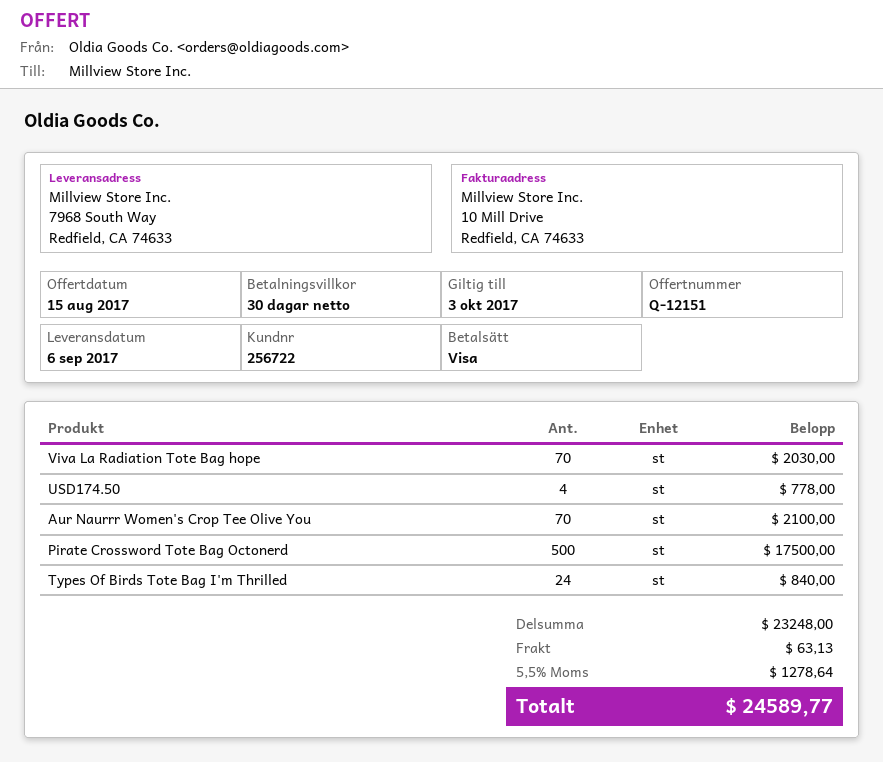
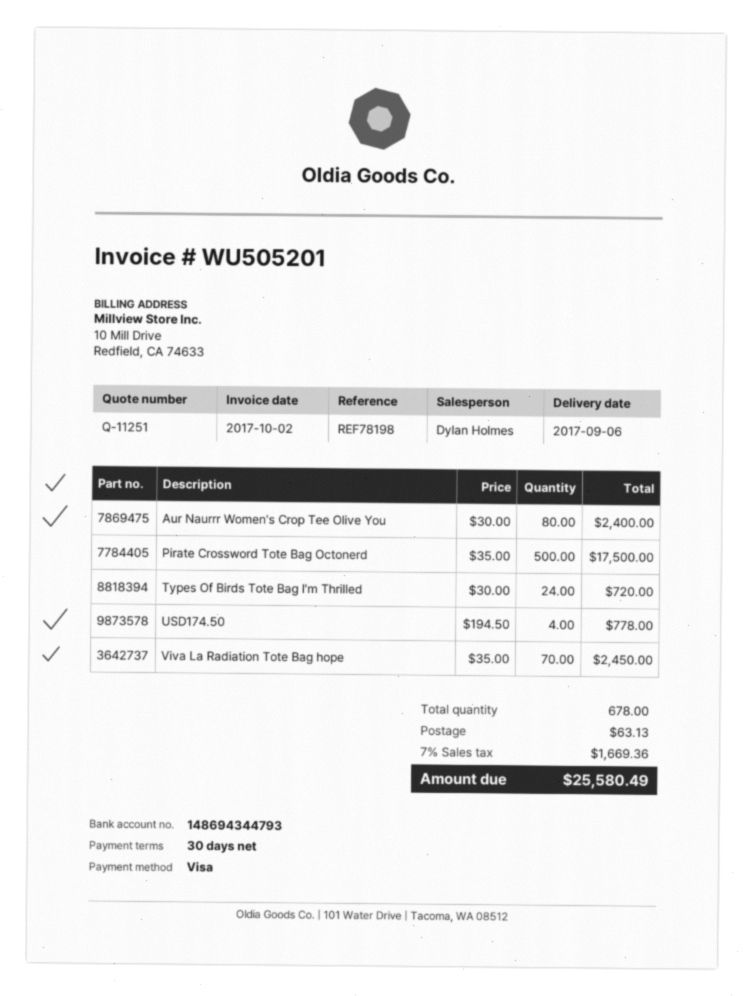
quote number: Q-12151 -> Q-11251
Viva La Radiation Tote Bag hope: 70 for 2030.00 -> 70 for 2450.00
Aur Naurrr Women's Crop Tee Olive You: 70 for 2100.00 -> 80 for 2400.00
Types Of Birds Tote Bag I'm Thrilled: 24 for 840.00 -> 24 for 720.00
tax: 5.5% = 1278.64 -> 7% = 1669.36
total: 24589.77 -> 25580.49

